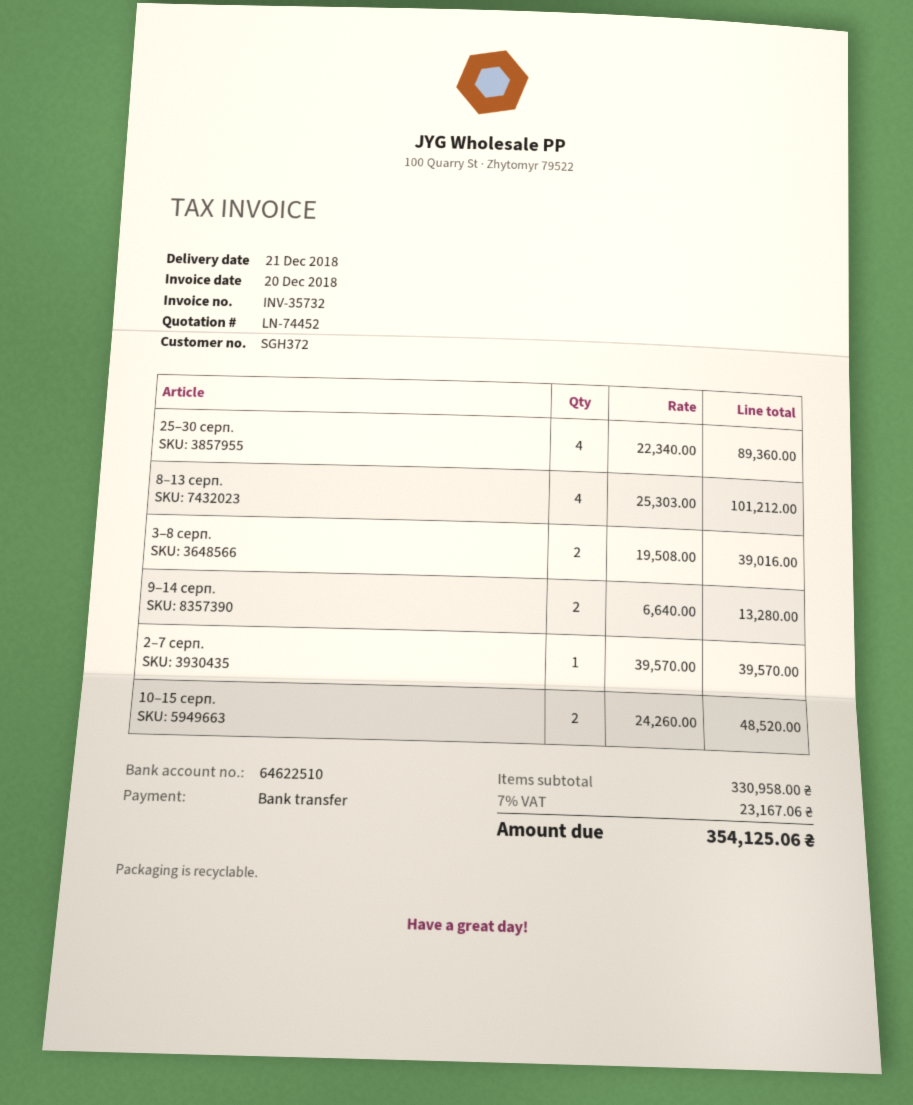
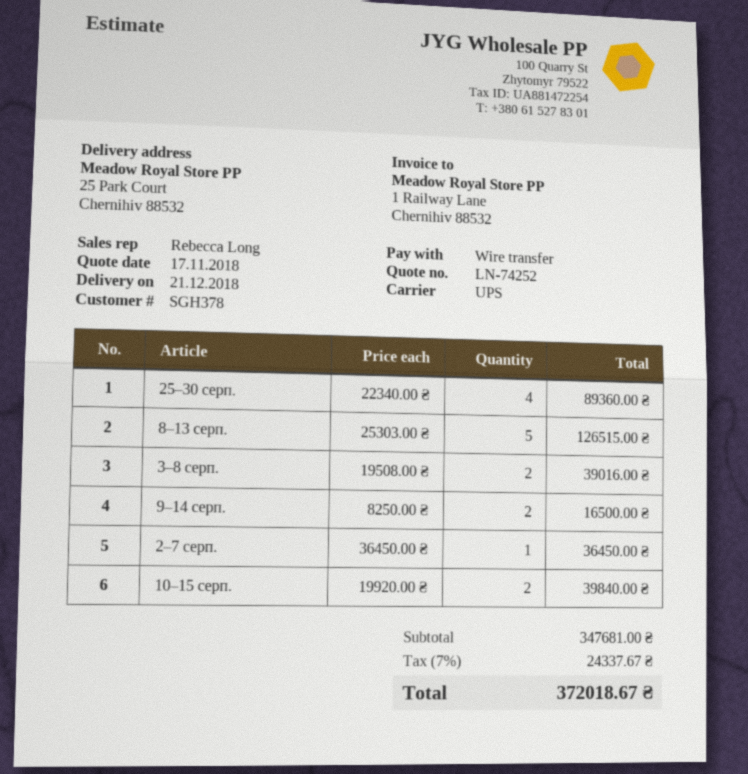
quote number: LN-74452 -> LN-74252
customer number: SGH372 -> SGH378
8–13 серп.: 4 x 25303.00 = 101212.00 -> 5 x 25303.00 = 126515.00
9–14 серп.: 2 x 6640.00 = 13280.00 -> 2 x 8250.00 = 16500.00
2–7 серп.: 1 x 39570.00 = 39570.00 -> 1 x 36450.00 = 36450.00
10–15 серп.: 2 x 24260.00 = 48520.00 -> 2 x 19920.00 = 39840.00
subtotal: 330958.00 -> 347681.00
tax: 7% = 23167.06 -> 7% = 24337.67
total: 354125.06 -> 372018.67

